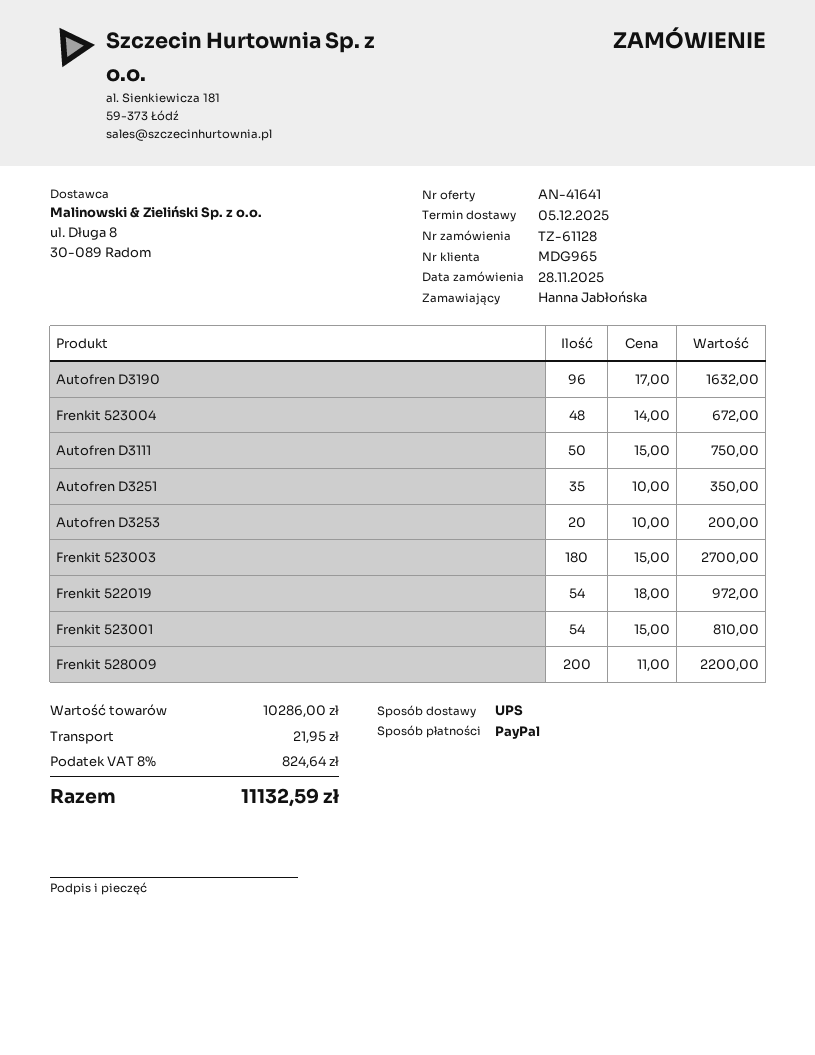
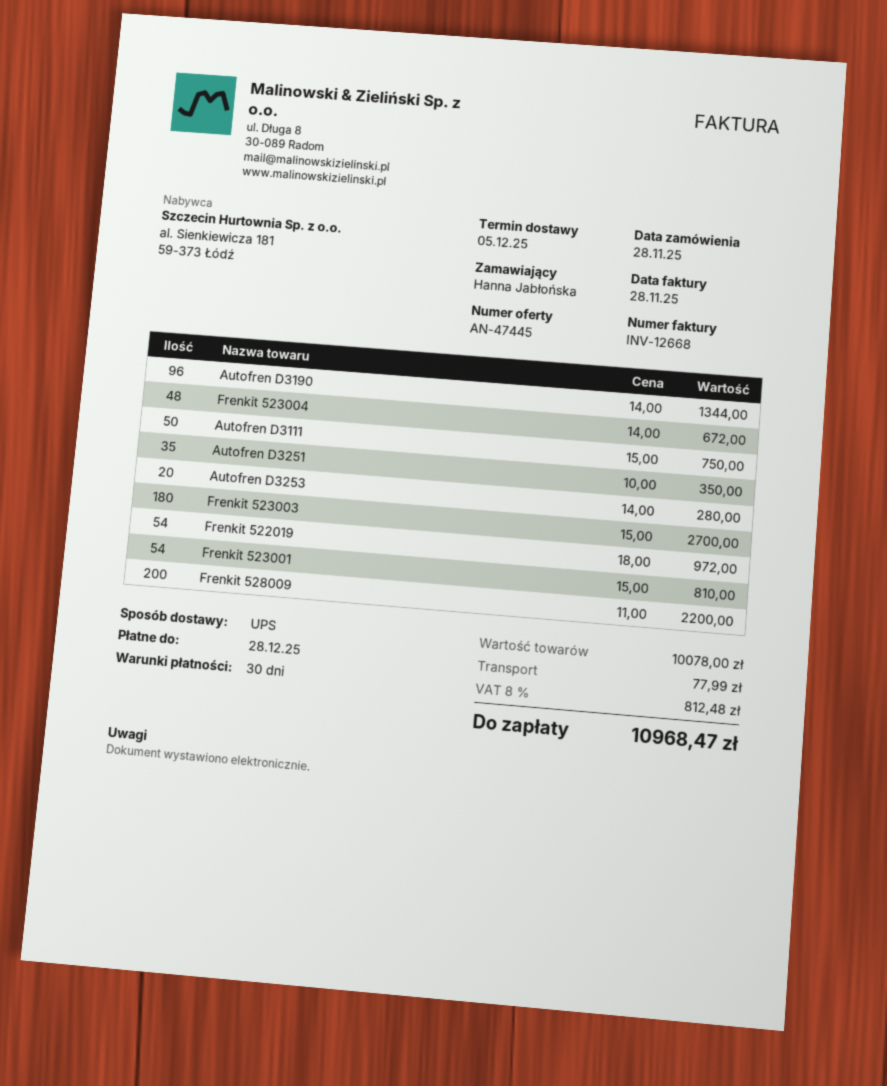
quote number: AN-41641 -> AN-47445
Autofren D3190: 96 x 17.00 = 1632.00 -> 96 x 14.00 = 1344.00
Autofren D3253: 20 x 10.00 = 200.00 -> 20 x 14.00 = 280.00
subtotal: 10286.00 -> 10078.00
shipping: 21.95 -> 77.99
tax: 8% = 824.64 -> 8% = 812.48
total: 11132.59 -> 10968.47

